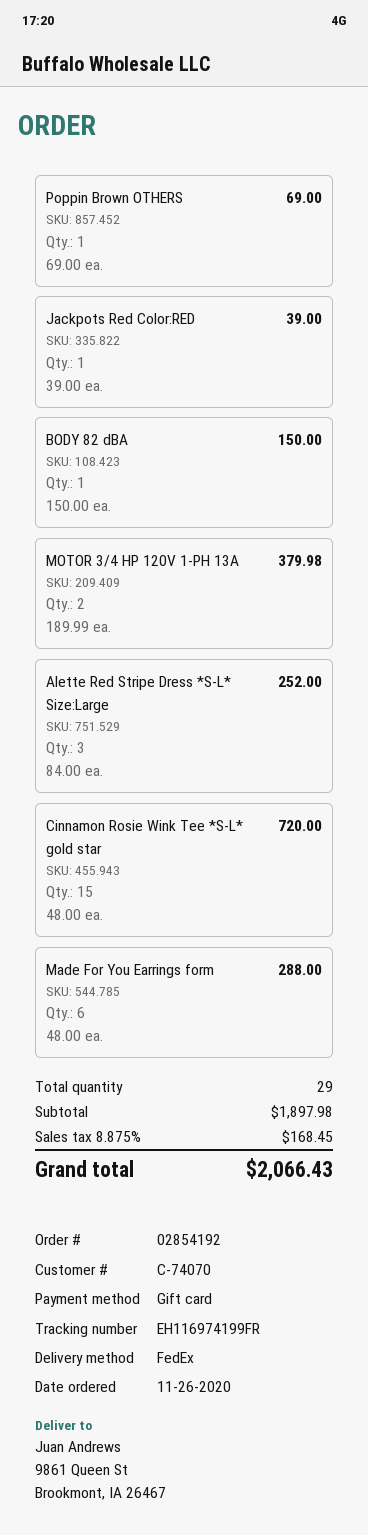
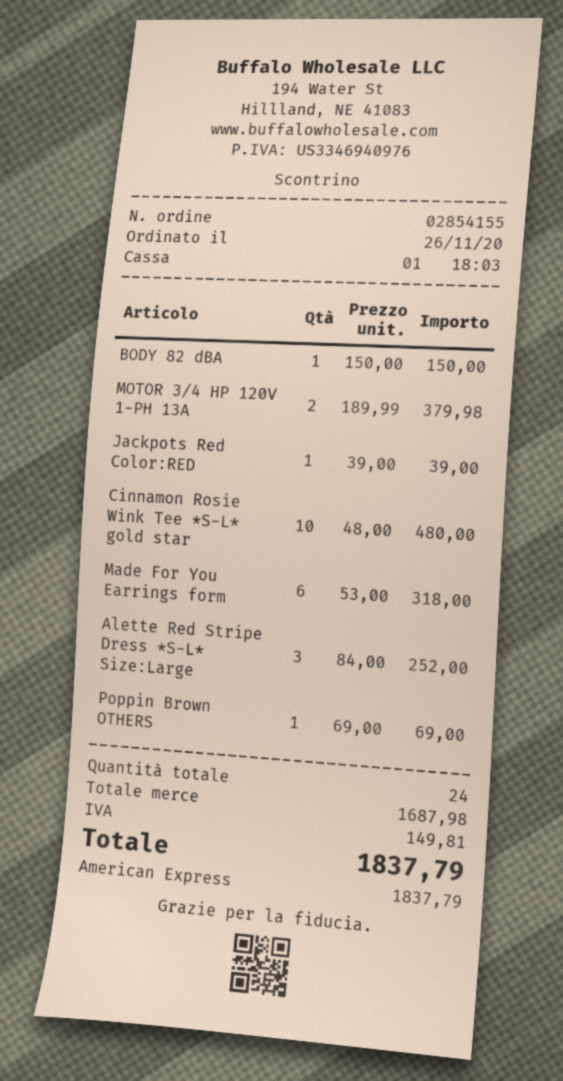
order number: 02854192 -> 02854155
payment method: gift card -> American Express
Cinnamon Rosie Wink Tee *S-L* gold star: 15 x 48.00 = 720.00 -> 10 x 48.00 = 480.00
Made For You Earrings form: 6 x 48.00 = 288.00 -> 6 x 53.00 = 318.00
total quantity: 29 -> 24
subtotal: 1897.98 -> 1687.98
tax: 168.45 -> 149.81
total: 2066.43 -> 1837.79

